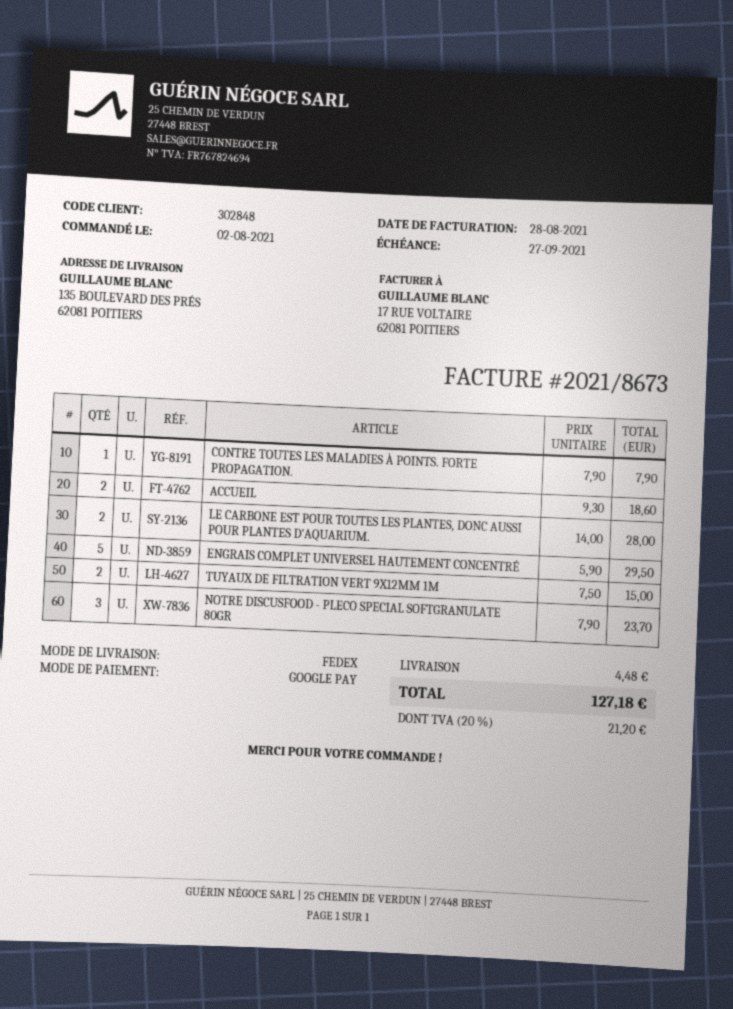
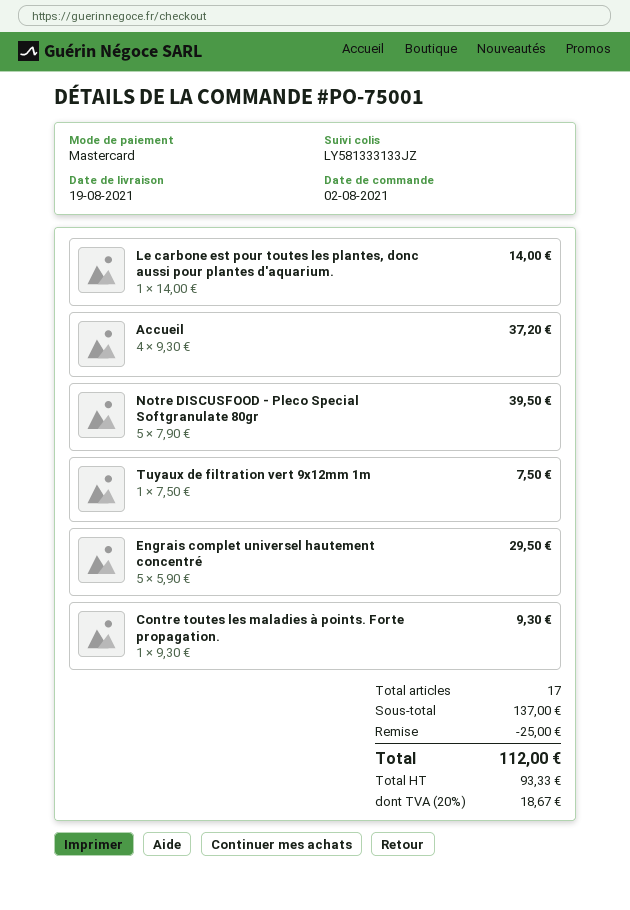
payment method: Google Pay -> Mastercard
CONTRE TOUTES LES MALADIES À POINTS. FORTE PROPAGATION.: 1 x 7.90 = 7.90 -> 1 x 9.30 = 9.30
ACCUEIL: 2 x 9.30 = 18.60 -> 4 x 9.30 = 37.20
LE CARBONE EST POUR TOUTES LES PLANTES, DONC AUSSI POUR PLANTES D'AQUARIUM.: 2 x 14.00 = 28.00 -> 1 x 14.00 = 14.00
TUYAUX DE FILTRATION VERT 9X12MM 1M: 2 x 7.50 = 15.00 -> 1 x 7.50 = 7.50
NOTRE DISCUSFOOD - PLECO SPECIAL SOFTGRANULATE 80GR: 3 x 7.90 = 23.70 -> 5 x 7.90 = 39.50
discount: none -> 25.00
shipping: 4.48 -> none
tax: 20% = 21.20 -> 20% = 18.67
total: 127.18 -> 112.00

